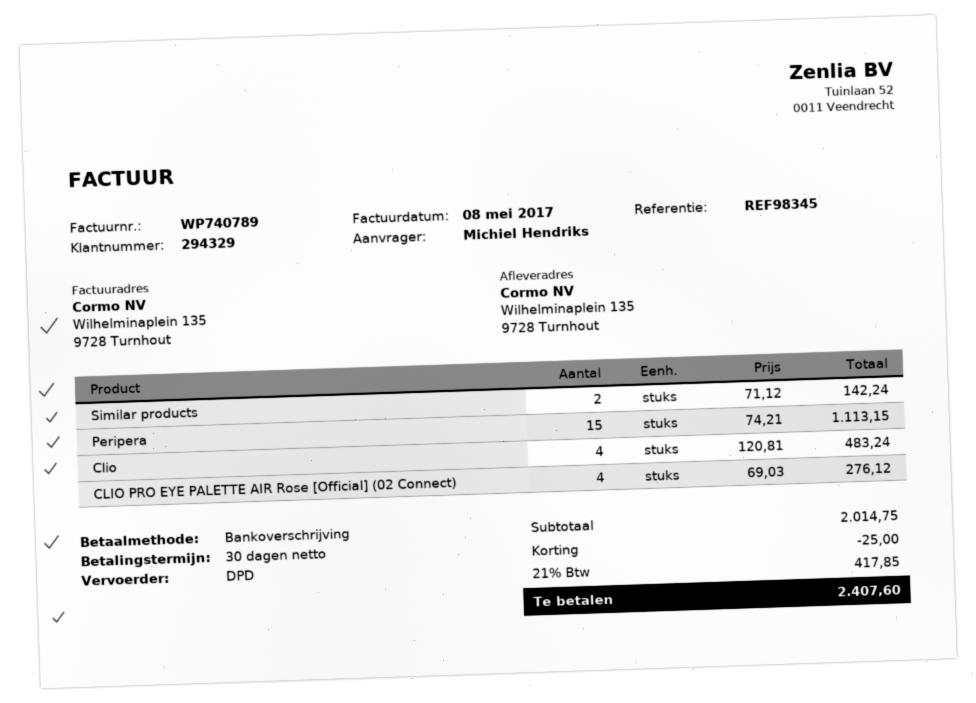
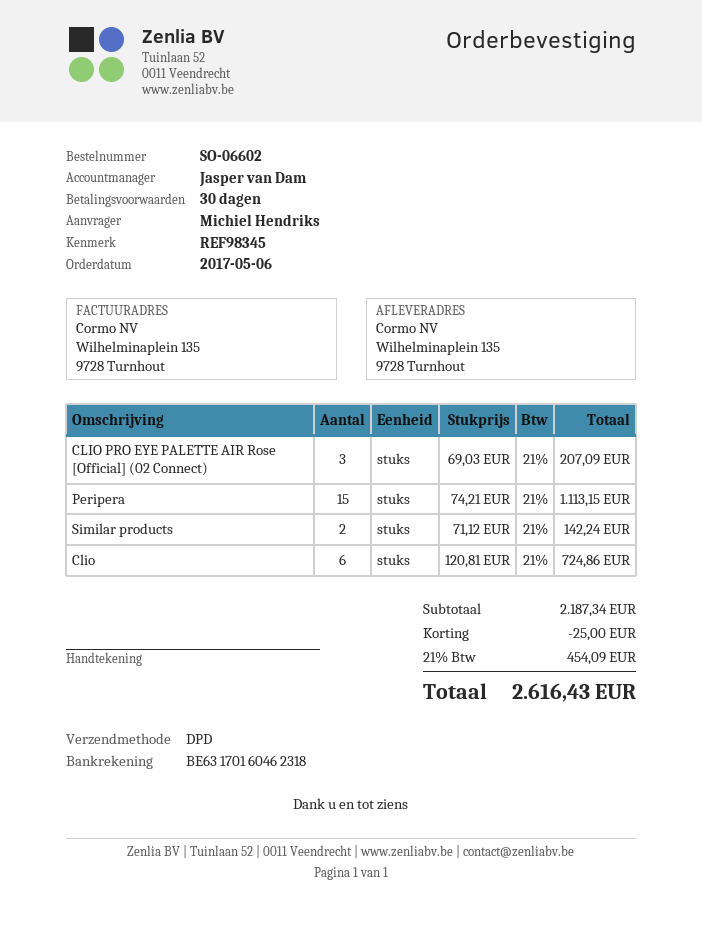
Clio: 4 x 120.81 = 483.24 -> 6 x 120.81 = 724.86
CLIO PRO EYE PALETTE AIR Rose [Official] (02 Connect): 4 x 69.03 = 276.12 -> 3 x 69.03 = 207.09
subtotal: 2014.75 -> 2187.34
tax: 21% = 417.85 -> 21% = 454.09
total: 2407.60 -> 2616.43

